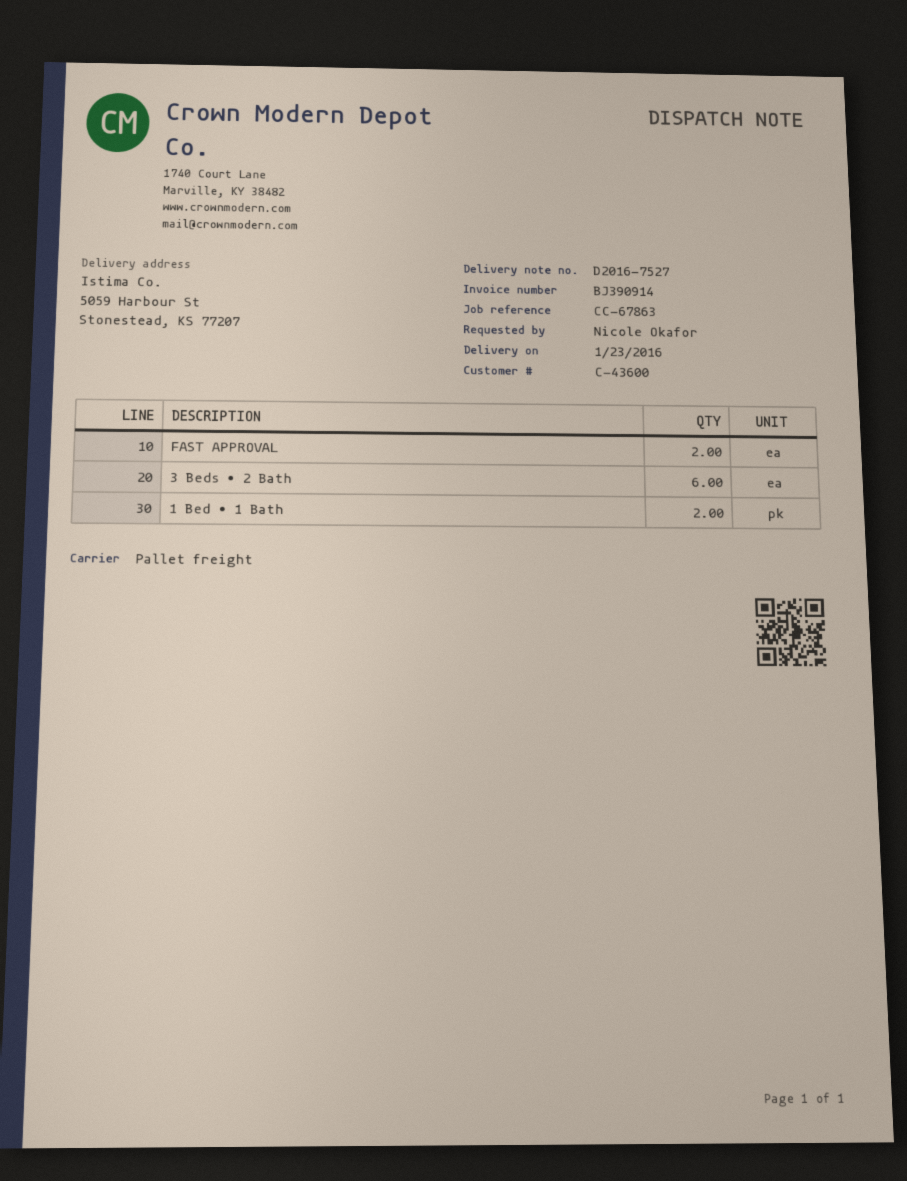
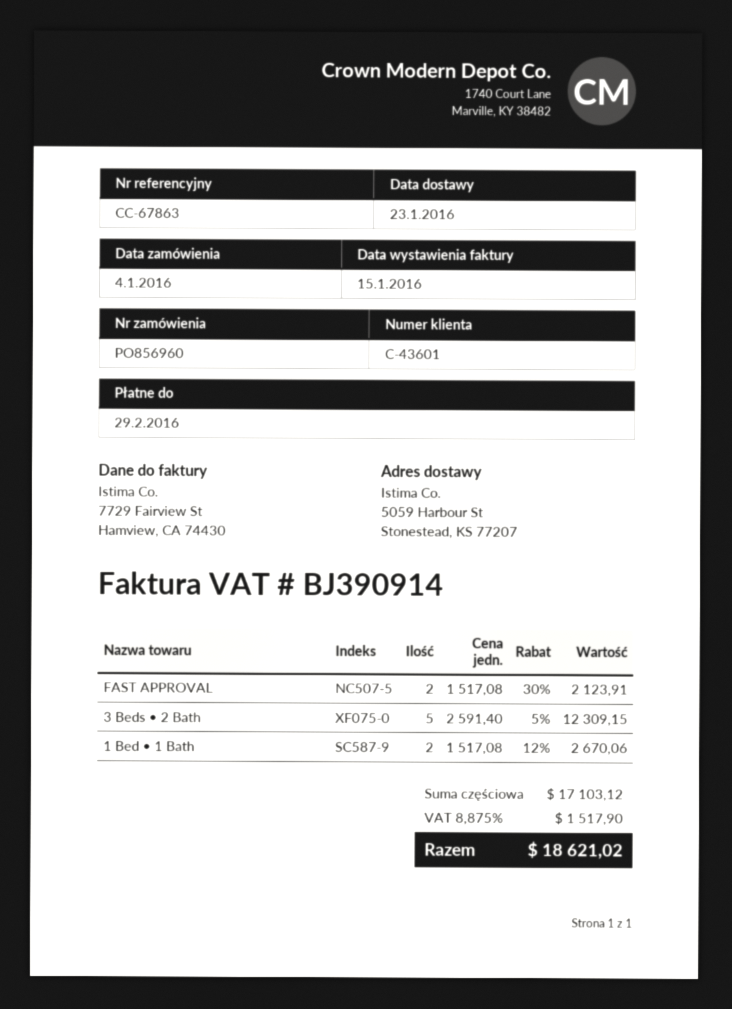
customer number: C-43600 -> C-43601
3 Beds • 2 Bath: 6 -> 5

